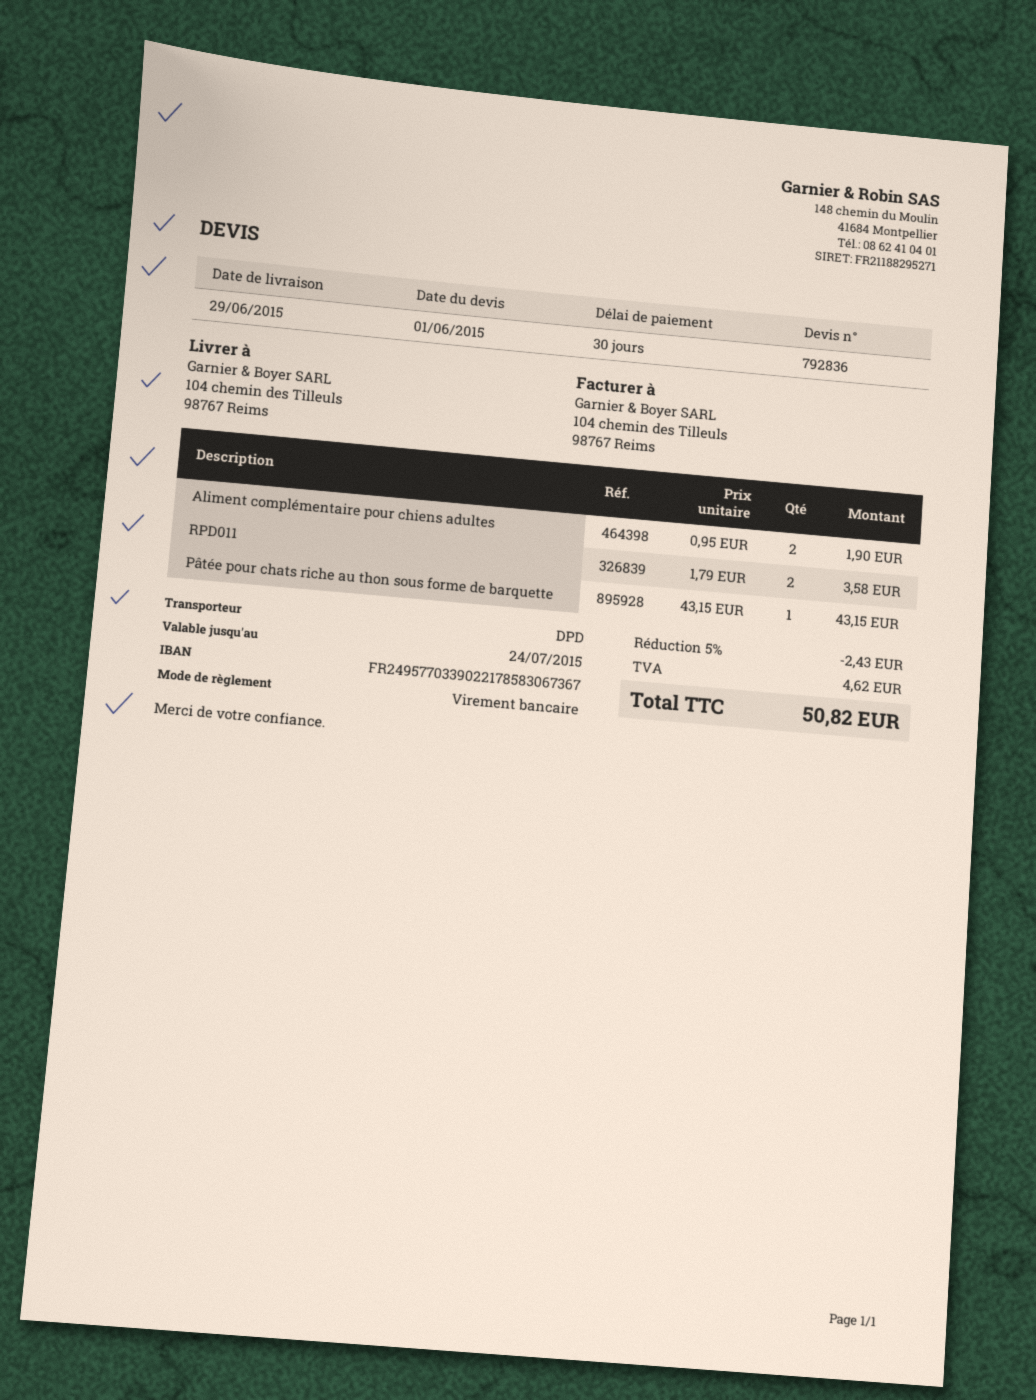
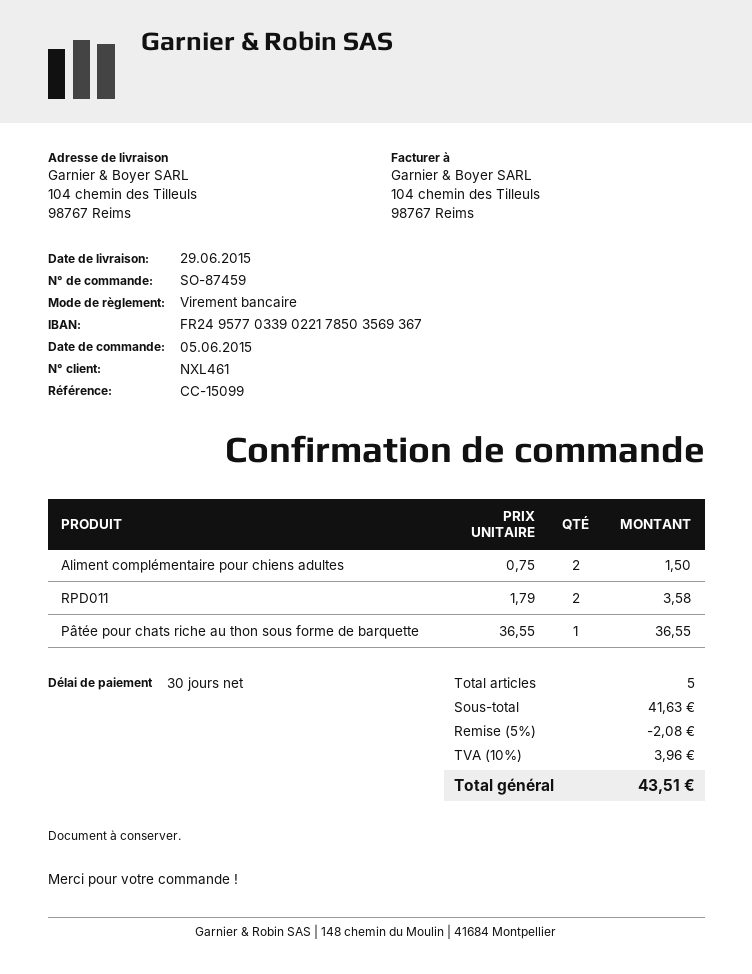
bank account: FR2495770339022178583067367 -> FR2495770339022178503569367
Aliment complémentaire pour chiens adultes: 2 x 0.95 = 1.90 -> 2 x 0.75 = 1.50
Pâtée pour chats riche au thon sous forme de barquette: 1 x 43.15 = 43.15 -> 1 x 36.55 = 36.55
discount: 5% = 2.43 -> 5% = 2.08
tax: 4.62 -> 3.96
total: 50.82 -> 43.51

